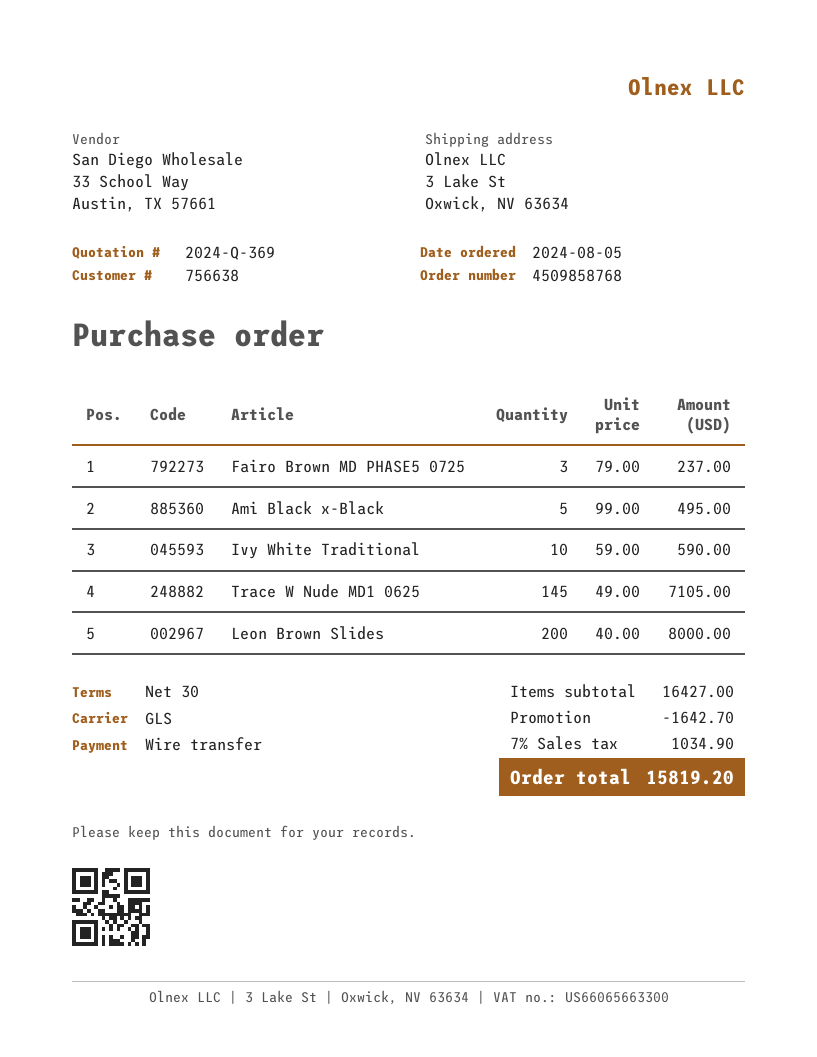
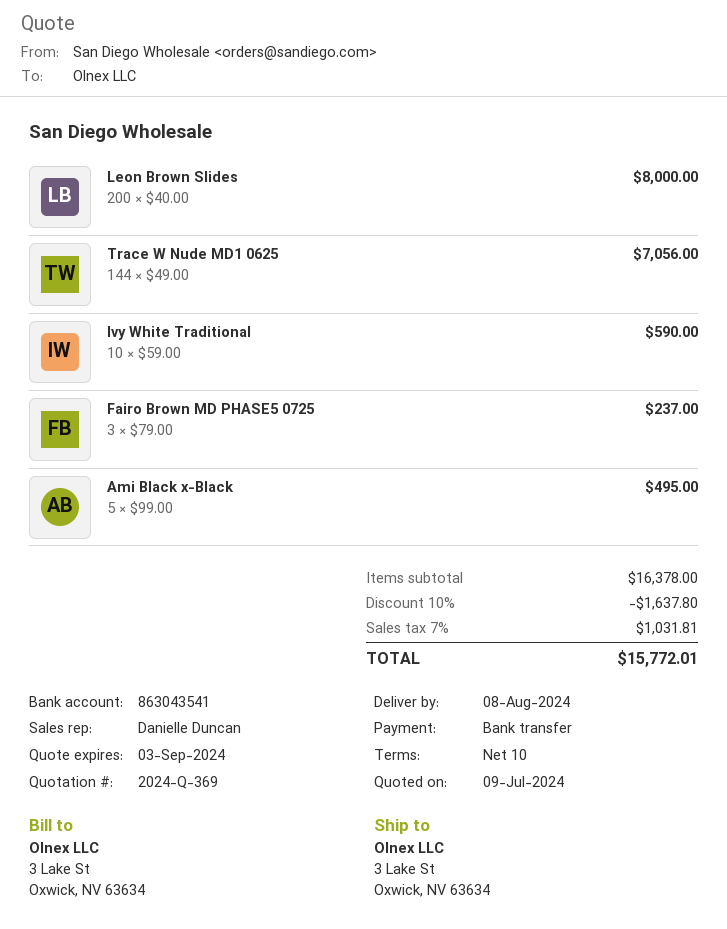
payment terms: 30 days -> 10 days
Trace W Nude MD1 0625: 145 x 49.00 = 7105.00 -> 144 x 49.00 = 7056.00
subtotal: 16427.00 -> 16378.00
discount: 1642.70 -> 1637.80
tax: 7% = 1034.90 -> 7% = 1031.81
total: 15819.20 -> 15772.01

